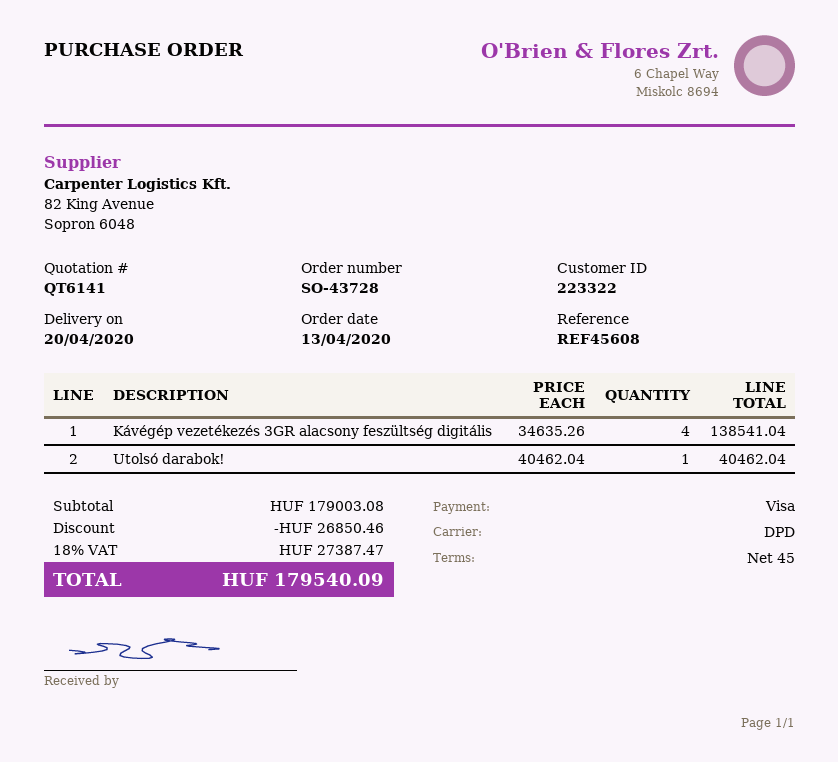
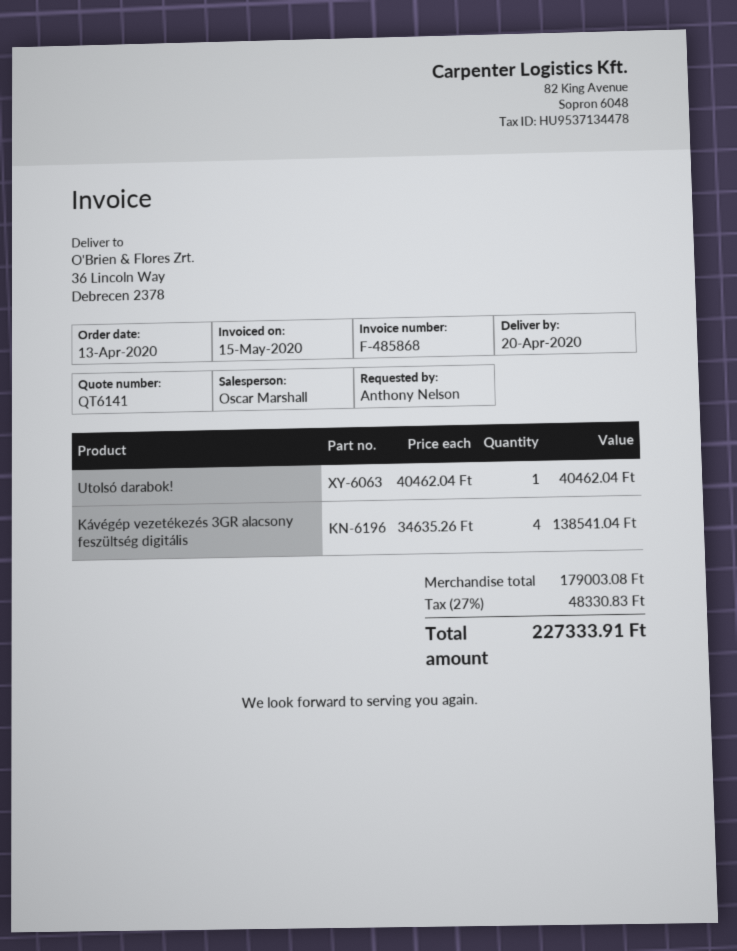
discount: 26850.46 -> none
tax: 18% = 27387.47 -> 27% = 48330.83
total: 179540.09 -> 227333.91

